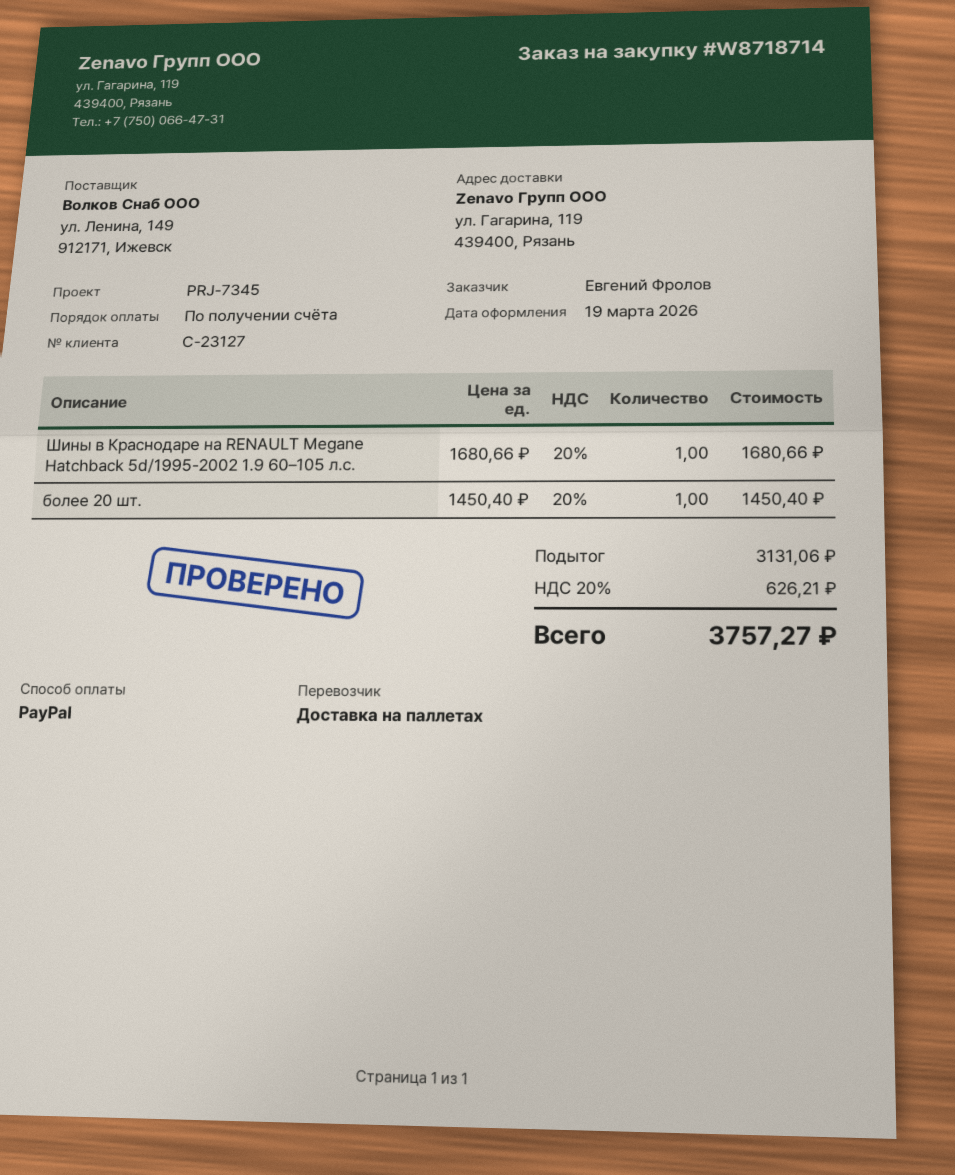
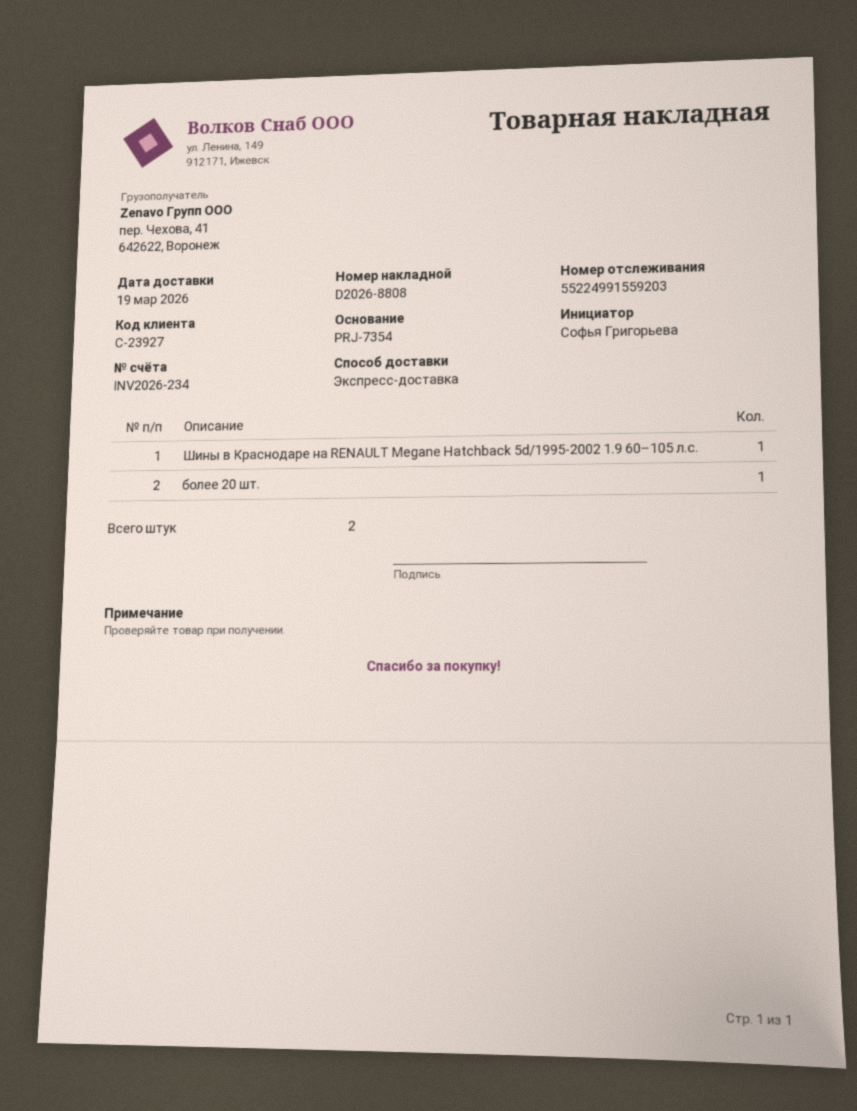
customer number: C-23127 -> C-23927
reference: PRJ-7345 -> PRJ-7354
ordered by: Евгений Фролов -> Софья Григорьева
shipping method: pallet freight -> express
ship to: ул. Гагарина, 119, 439400, Рязань -> пер. Чехова, 41, 642622, Воронеж

